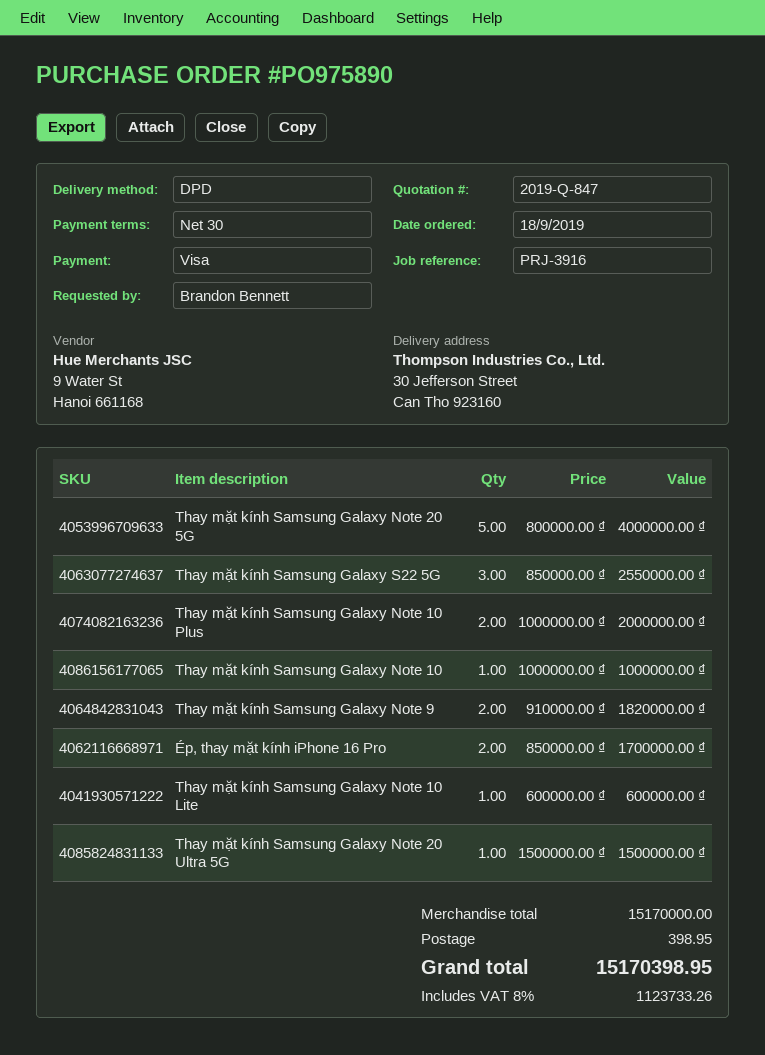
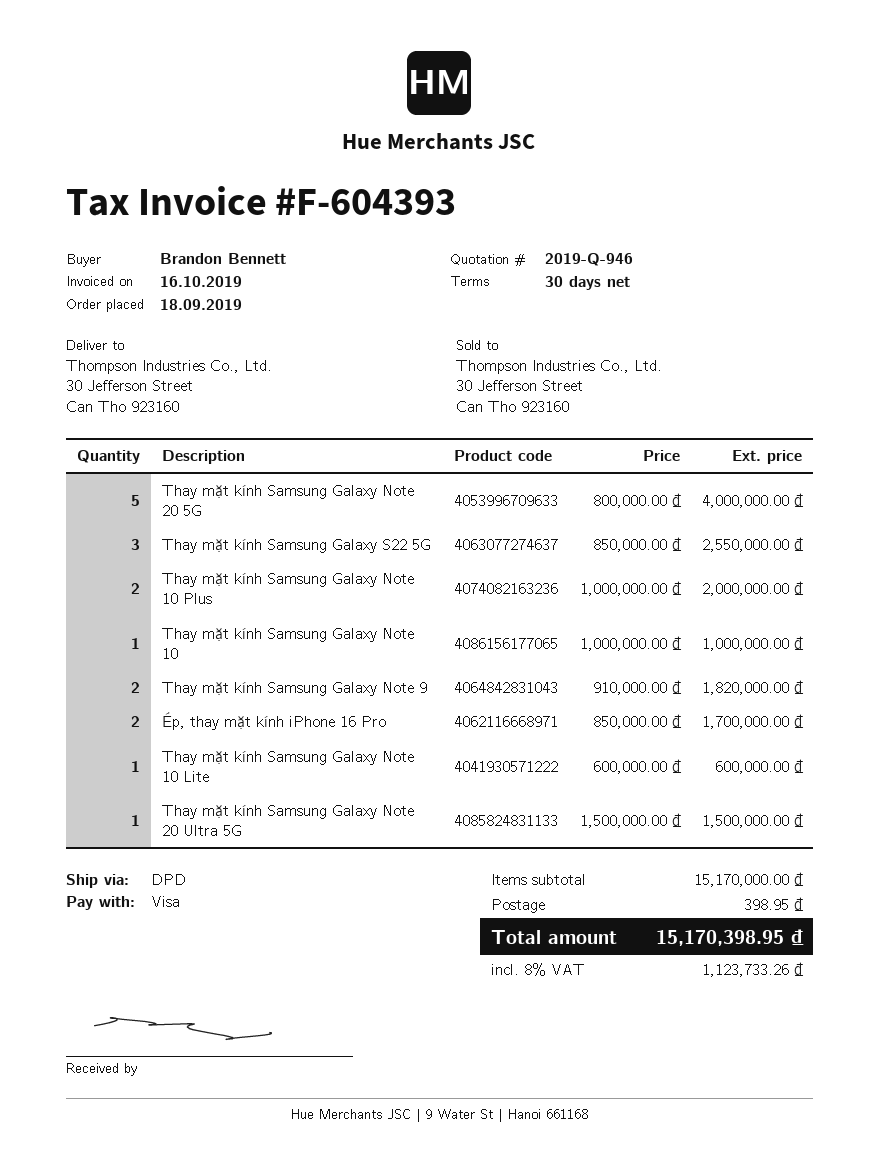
quote number: 2019-Q-847 -> 2019-Q-946

